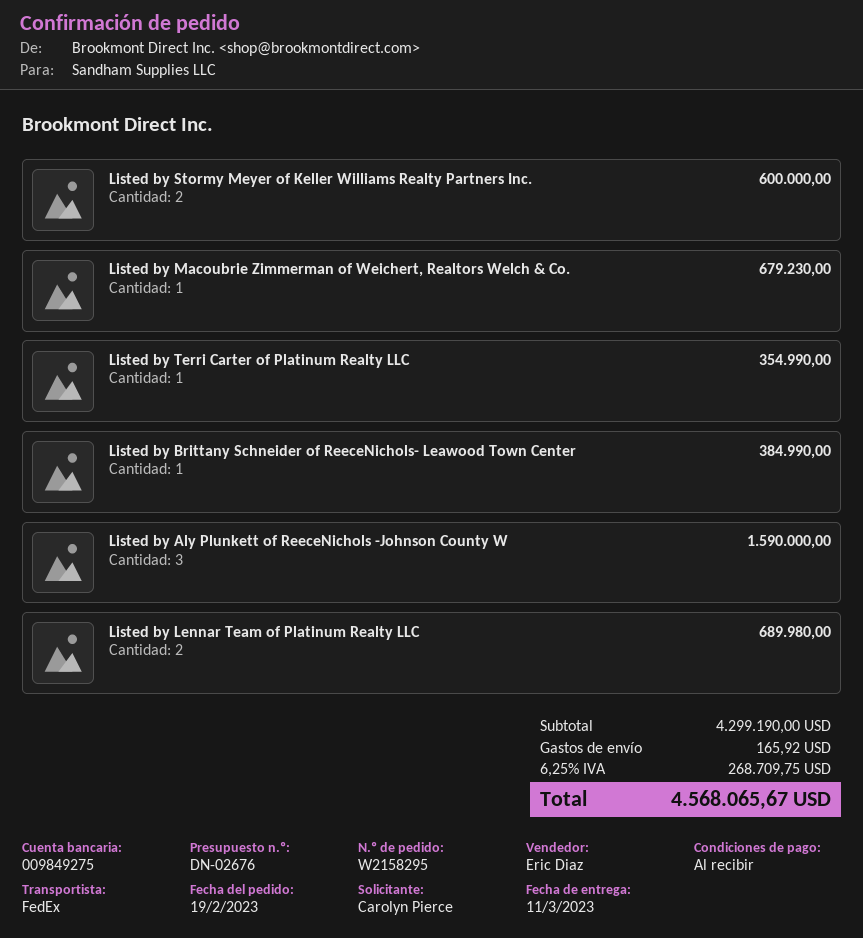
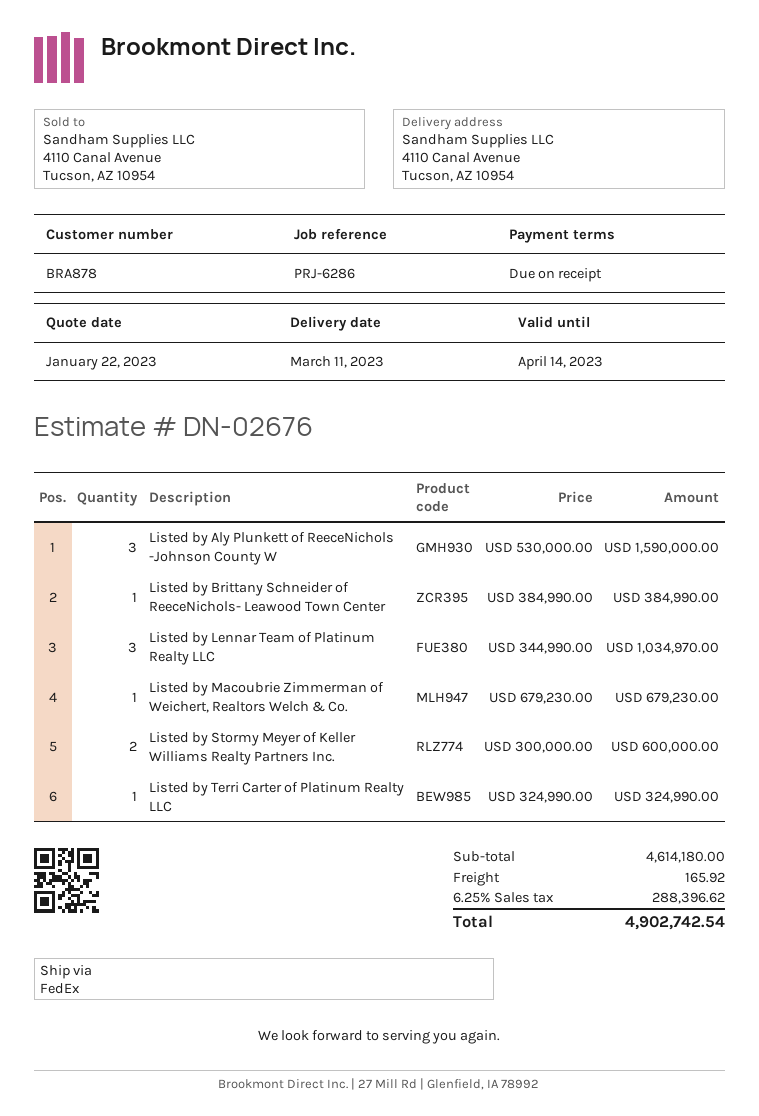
Listed by Terri Carter of Platinum Realty LLC: 1 for 354990.00 -> 1 for 324990.00
Listed by Lennar Team of Platinum Realty LLC: 2 for 689980.00 -> 3 for 1034970.00
subtotal: 4299190.00 -> 4614180.00
tax: 6.25% = 268709.75 -> 6.25% = 288396.62
total: 4568065.67 -> 4902742.54

